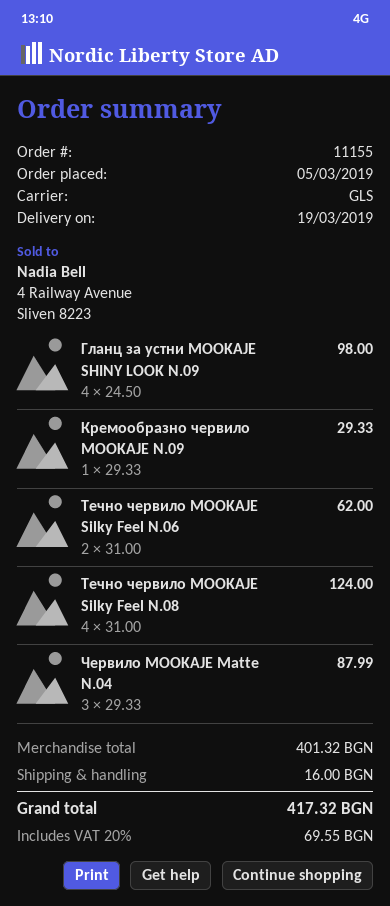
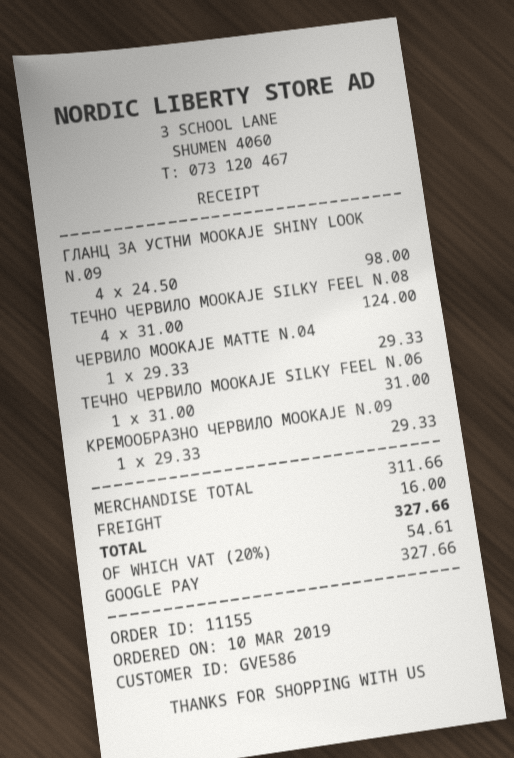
order date: 2019-03-05 -> 2019-03-10
Течно червило MOOKAJE Silky Feel N.06: 2 x 31.00 = 62.00 -> 1 x 31.00 = 31.00
Червило MOOKAJE Matte N.04: 3 x 29.33 = 87.99 -> 1 x 29.33 = 29.33
subtotal: 401.32 -> 311.66
tax: 20% = 69.55 -> 20% = 54.61
total: 417.32 -> 327.66

